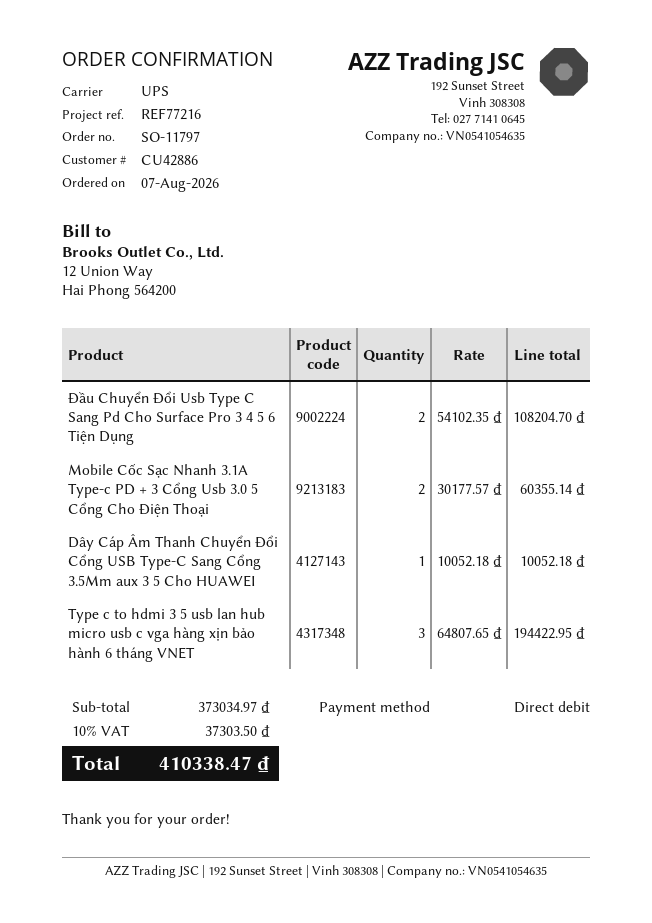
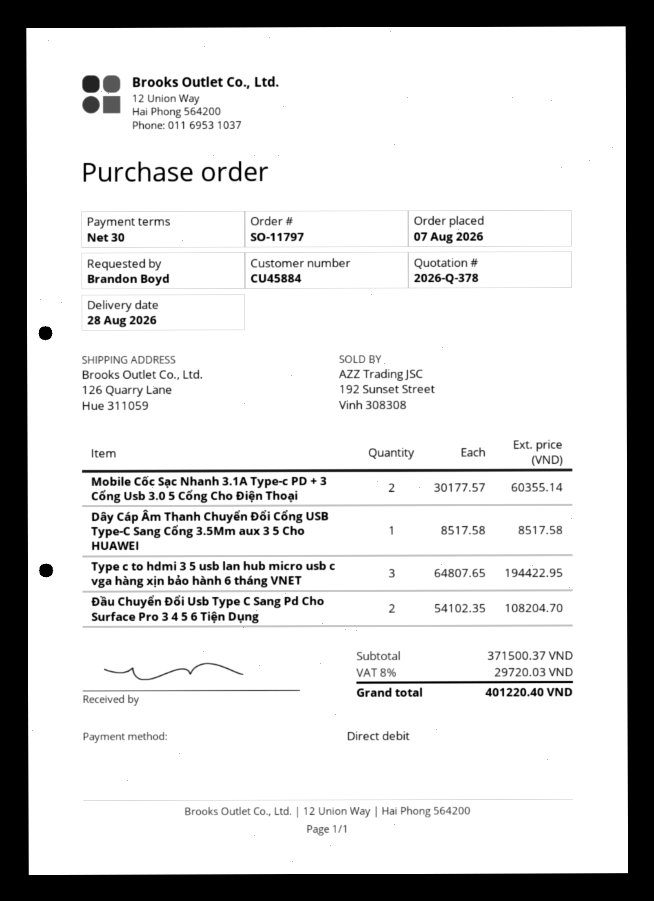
customer number: CU42886 -> CU45884
Dây Cáp Âm Thanh Chuyển Đổi Cổng USB Type-C Sang Cổng 3.5Mm aux 3 5 Cho HUAWEI: 1 x 10052.18 = 10052.18 -> 1 x 8517.58 = 8517.58
subtotal: 373034.97 -> 371500.37
tax: 10% = 37303.50 -> 8% = 29720.03
total: 410338.47 -> 401220.40

